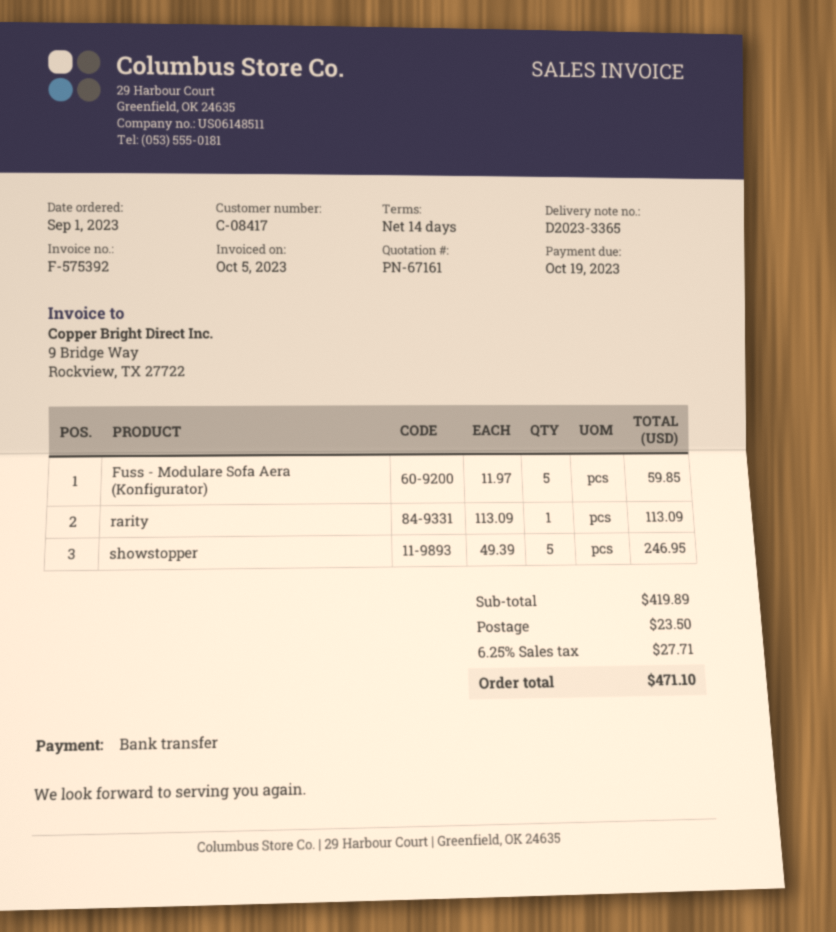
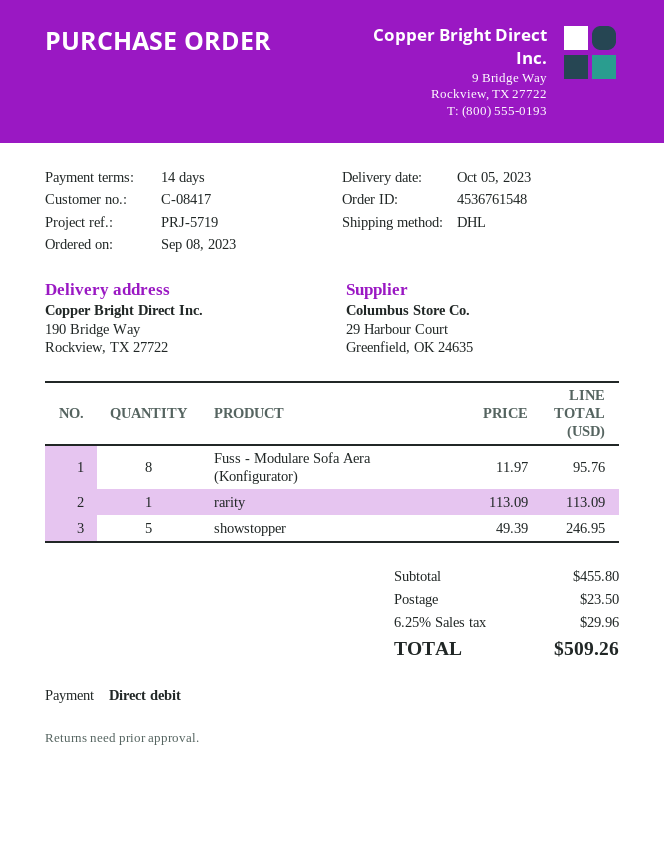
order date: 2023-09-01 -> 2023-09-08
payment method: bank transfer -> direct debit
Fuss - Modulare Sofa Aera (Konfigurator): 5 x 11.97 = 59.85 -> 8 x 11.97 = 95.76
subtotal: 419.89 -> 455.80
tax: 6.25% = 27.71 -> 6.25% = 29.96
total: 471.10 -> 509.26

